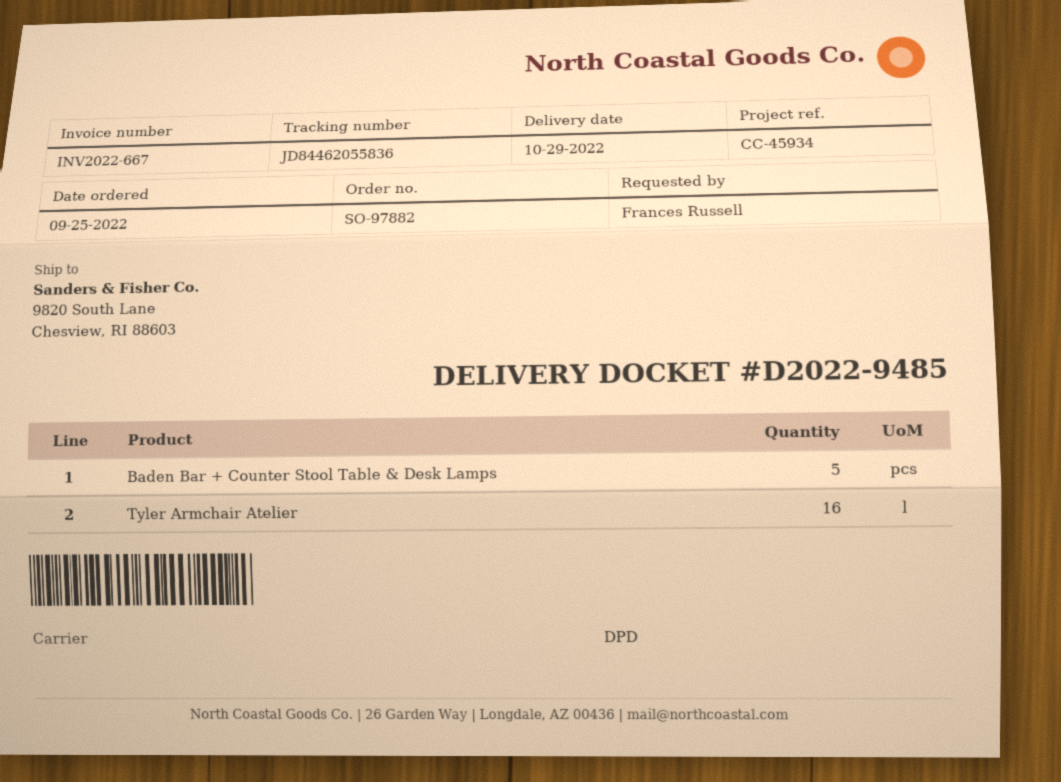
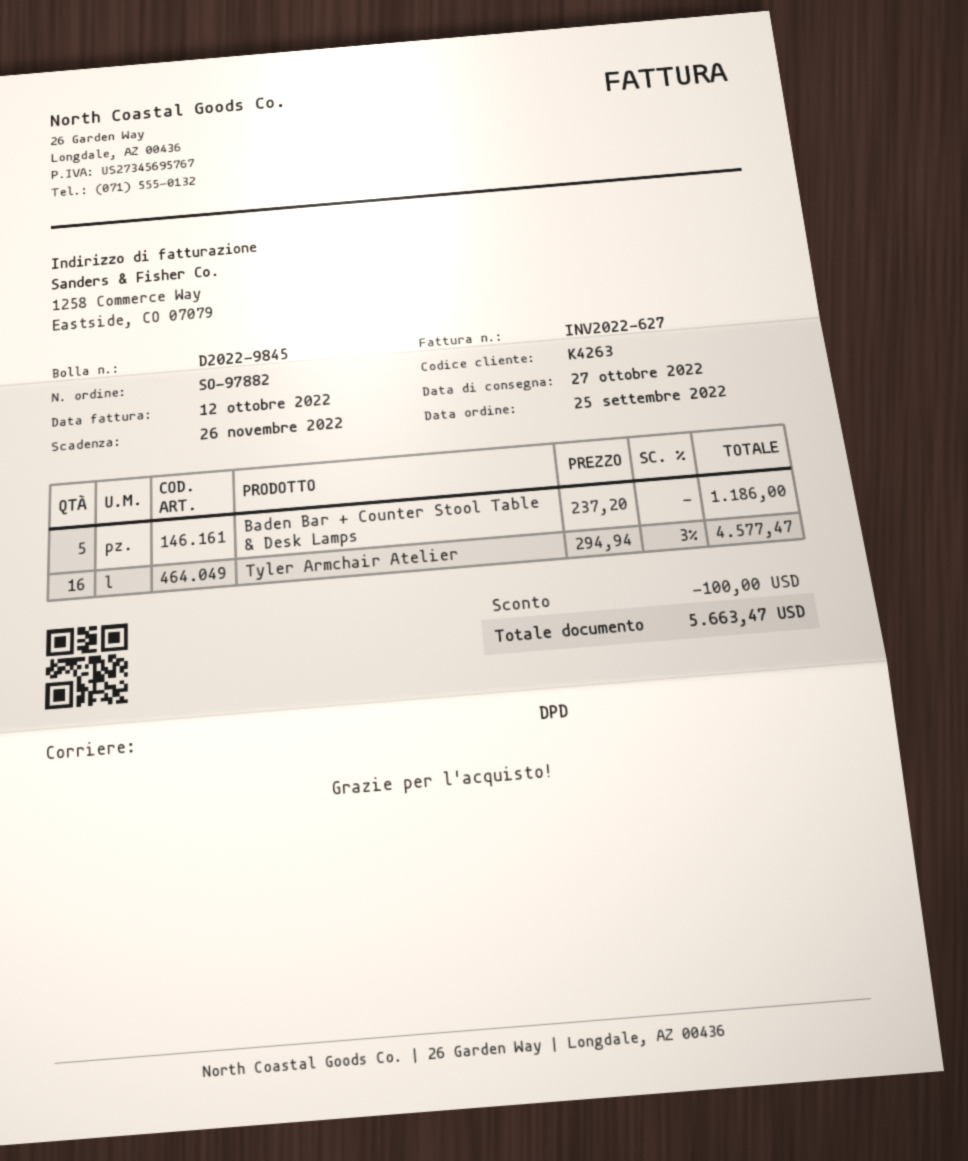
delivery note number: D2022-9485 -> D2022-9845
delivery date: 2022-10-29 -> 2022-10-27
invoice number: INV2022-667 -> INV2022-627

